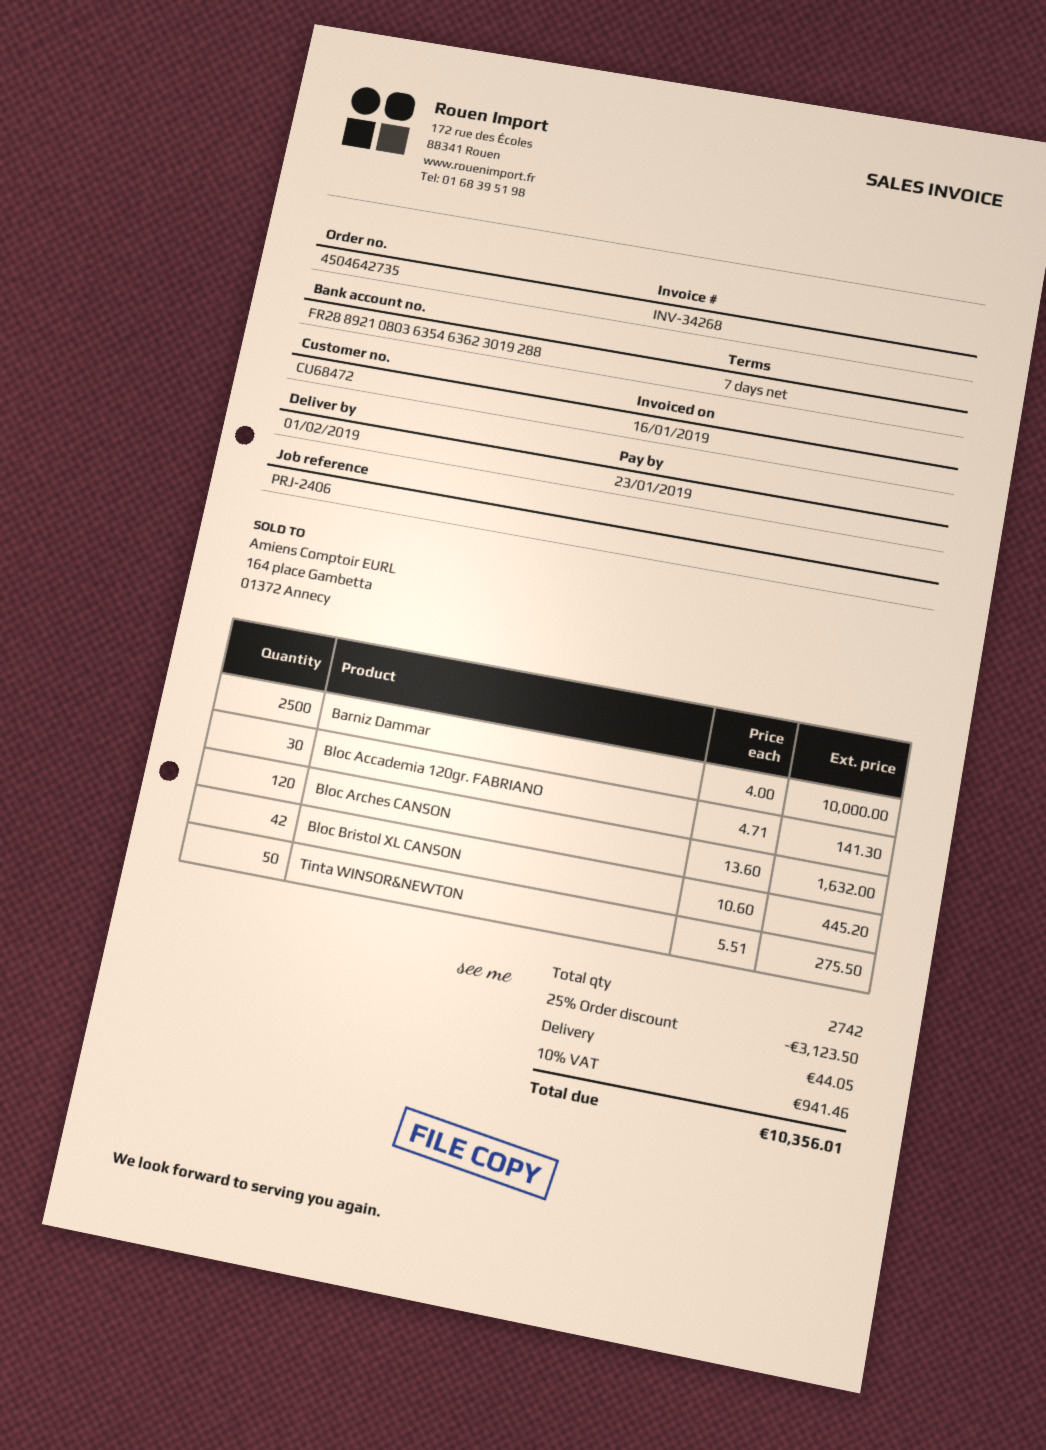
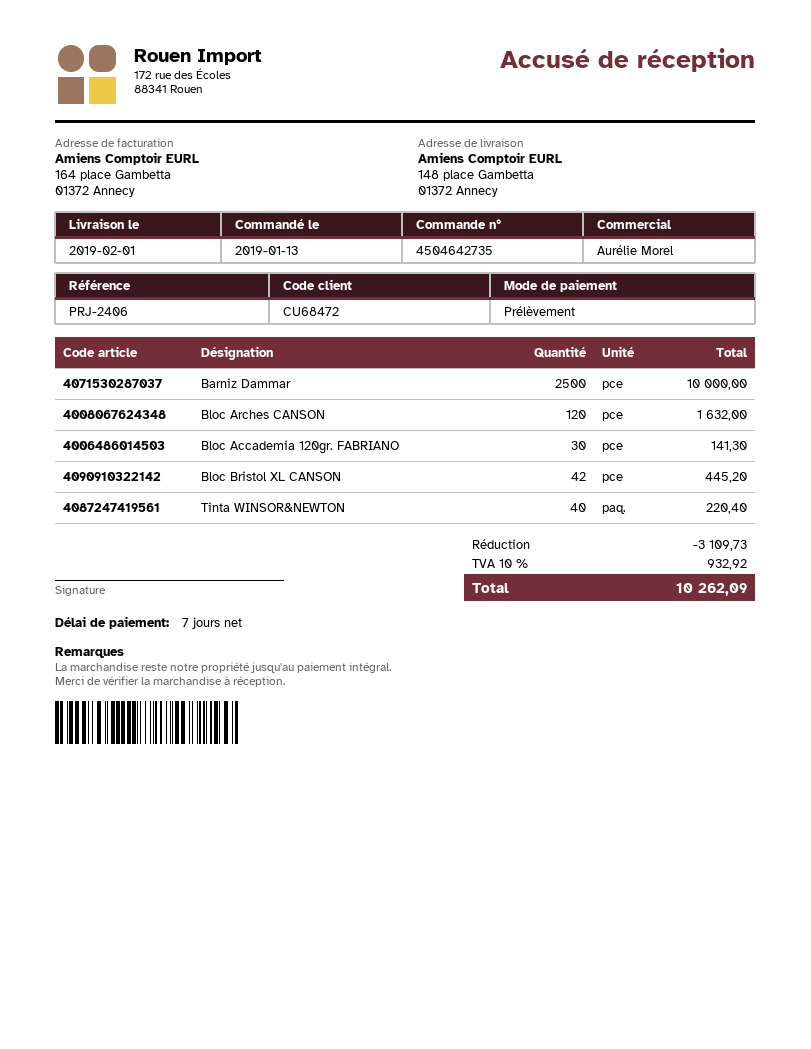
Tinta WINSOR&NEWTON: 50 for 275.50 -> 40 for 220.40
discount: 3123.50 -> 3109.73
shipping: 44.05 -> none
tax: 10% = 941.46 -> 10% = 932.92
total: 10356.01 -> 10262.09

